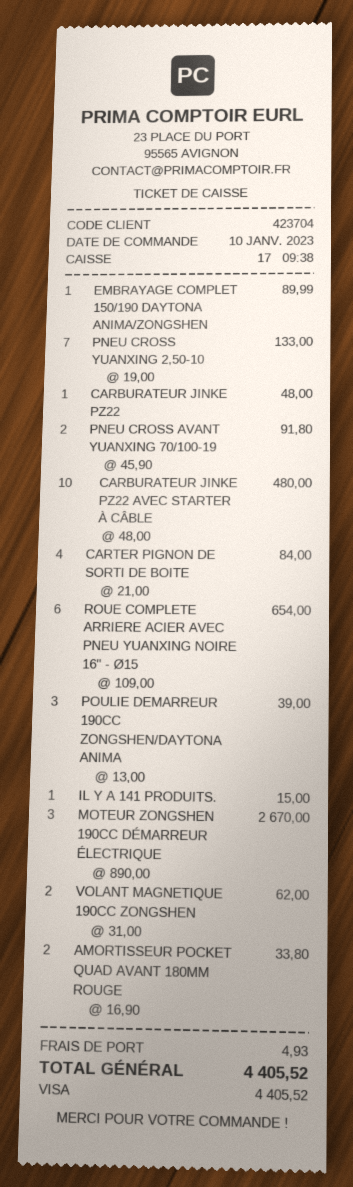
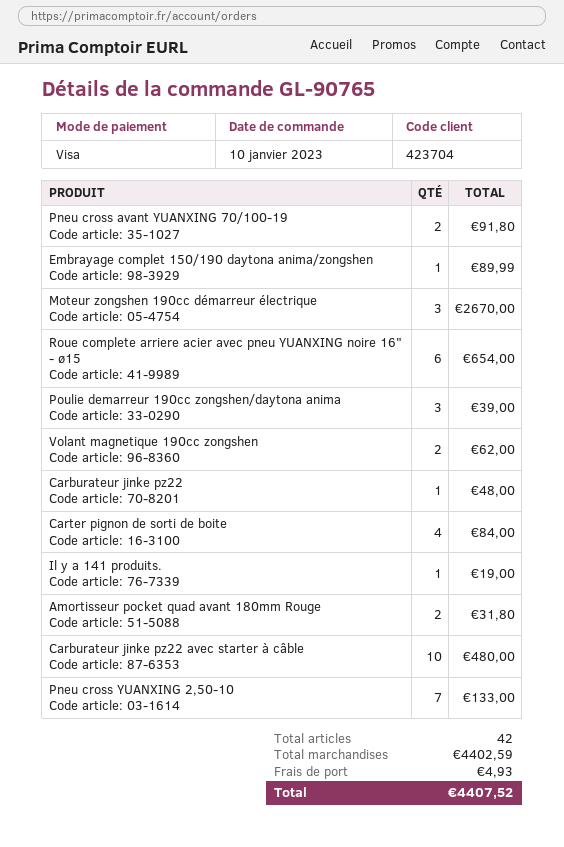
IL Y A 141 PRODUITS.: 1 for 15.00 -> 1 for 19.00
AMORTISSEUR POCKET QUAD AVANT 180MM ROUGE: 2 for 33.80 -> 2 for 31.80
total: 4405.52 -> 4407.52

